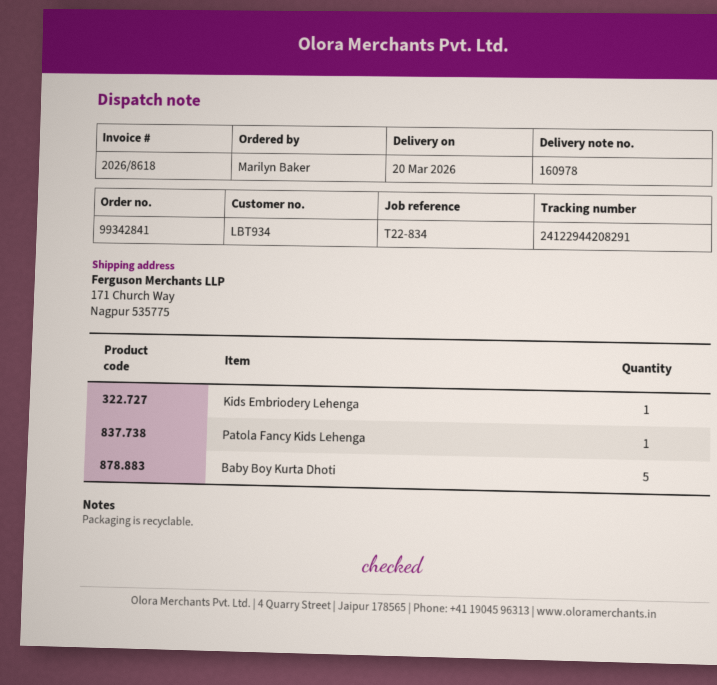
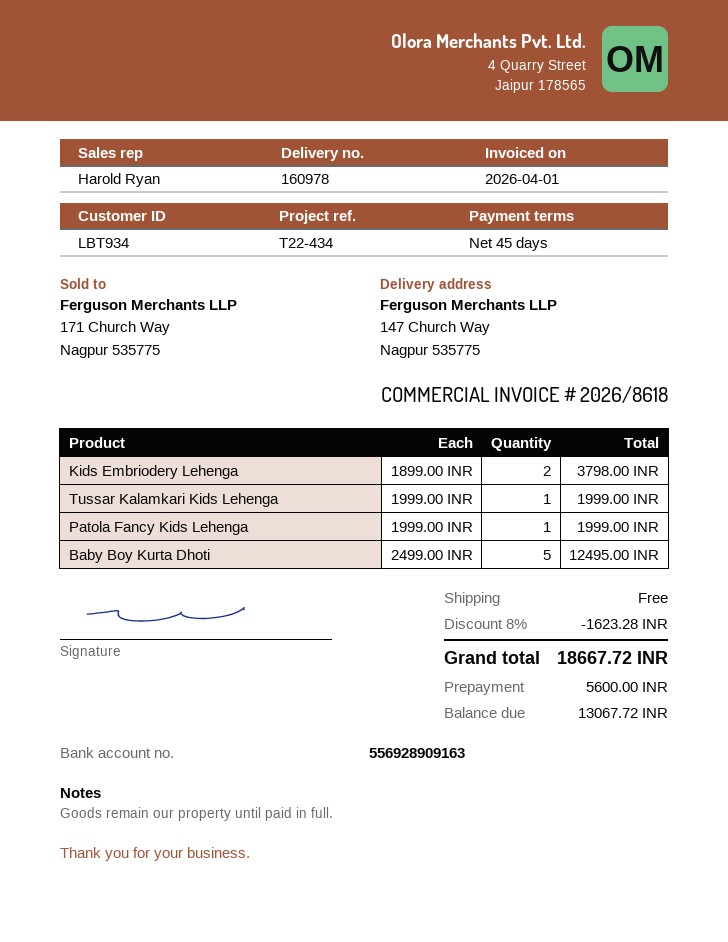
reference: T22-834 -> T22-434
ship to: 171 Church Way, Nagpur 535775 -> 147 Church Way, Nagpur 535775
Kids Embriodery Lehenga: 1 -> 2
Tussar Kalamkari Kids Lehenga: none -> 1

